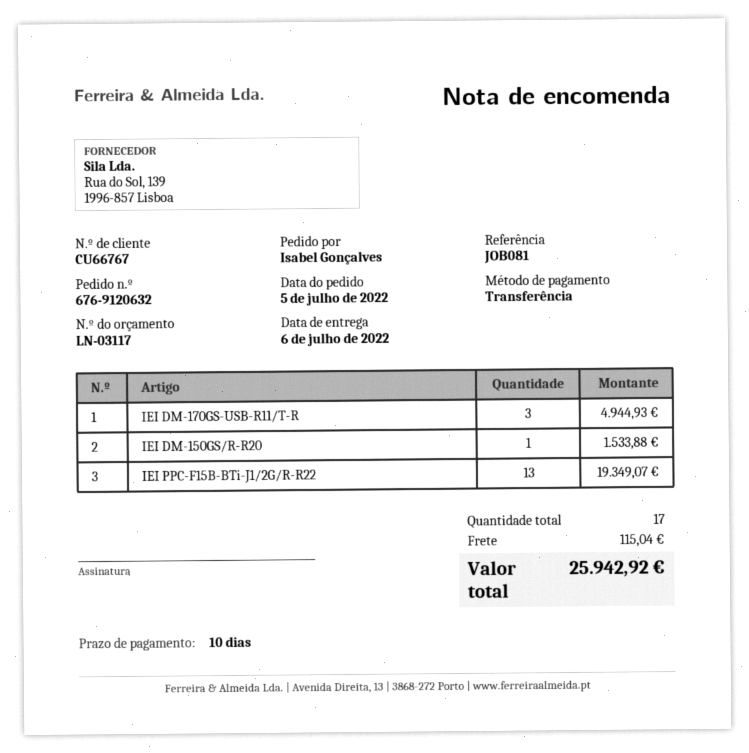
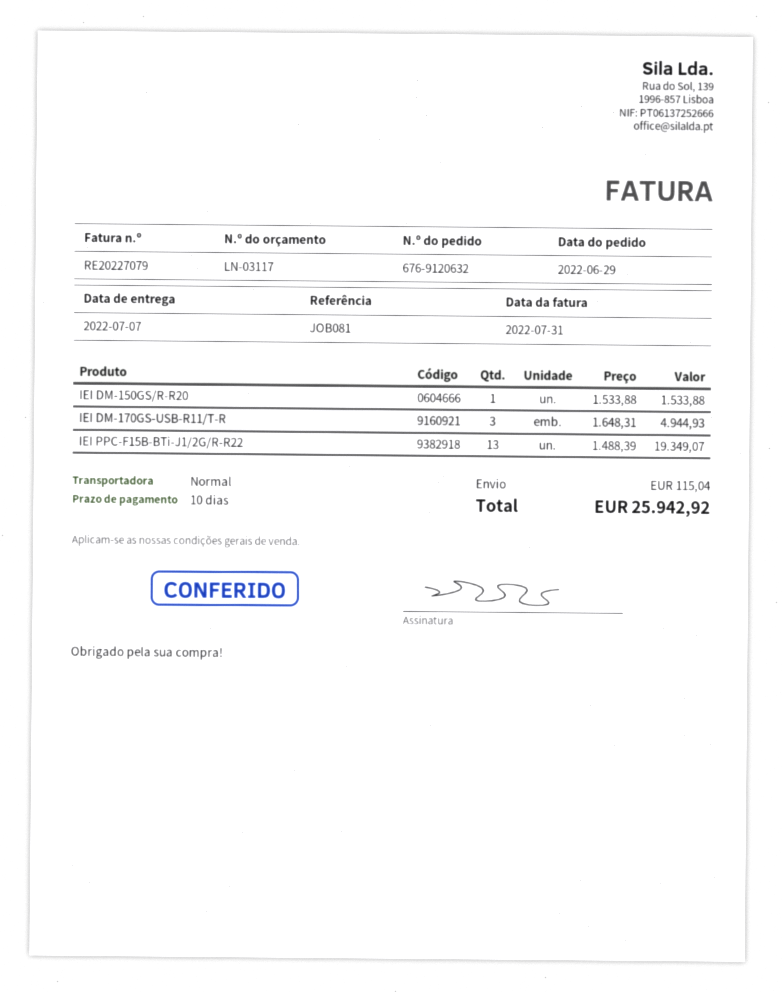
order date: 2022-07-05 -> 2022-06-29
delivery date: 2022-07-06 -> 2022-07-07

